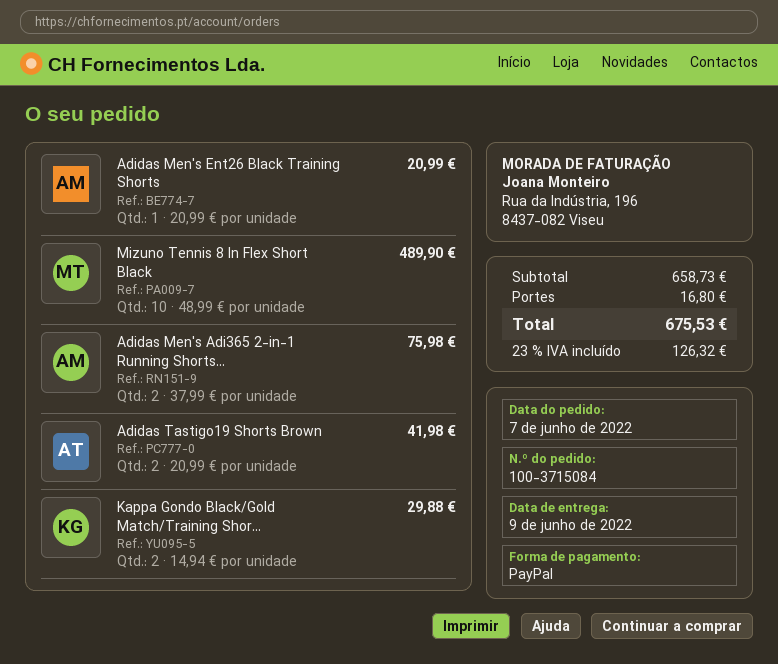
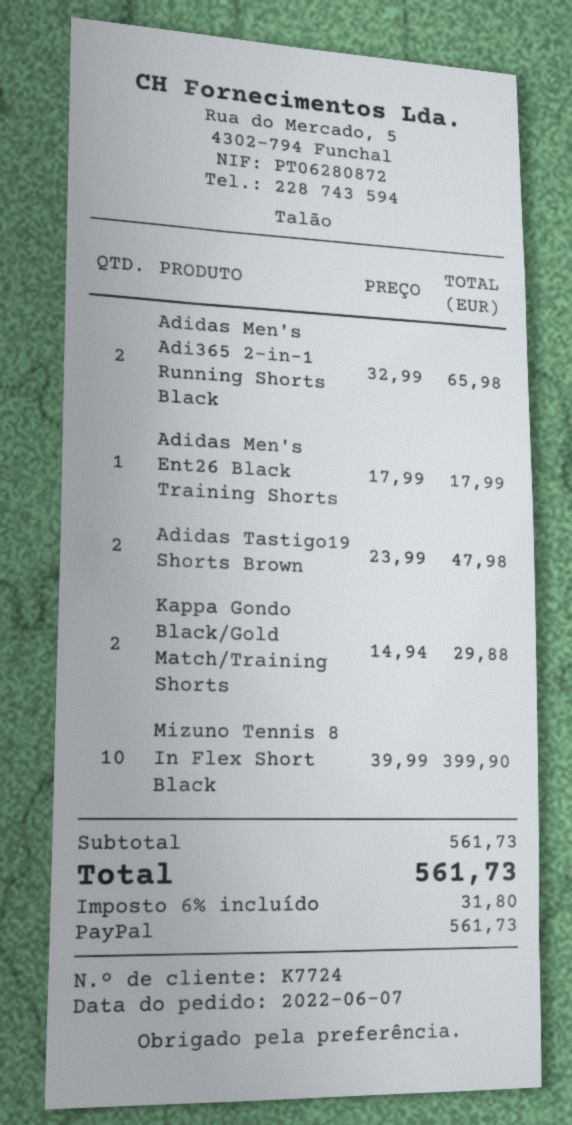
Adidas Men's Ent26 Black Training Shorts: 1 x 20.99 = 20.99 -> 1 x 17.99 = 17.99
Mizuno Tennis 8 In Flex Short Black: 10 x 48.99 = 489.90 -> 10 x 39.99 = 399.90
Adidas Men's Adi365 2-in-1 Running Shorts...: 2 x 37.99 = 75.98 -> 2 x 32.99 = 65.98
Adidas Tastigo19 Shorts Brown: 2 x 20.99 = 41.98 -> 2 x 23.99 = 47.98
subtotal: 658.73 -> 561.73
shipping: 16.80 -> none
tax: 23% = 126.32 -> 6% = 31.80
total: 675.53 -> 561.73

